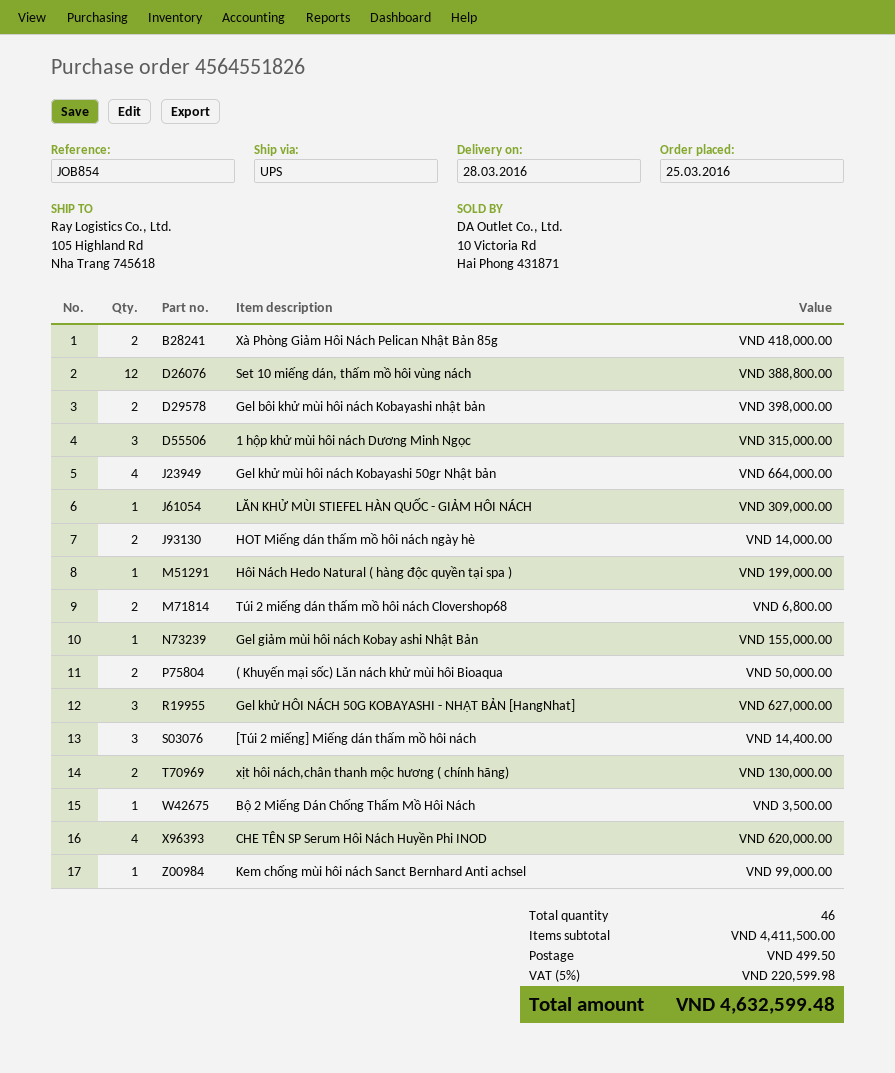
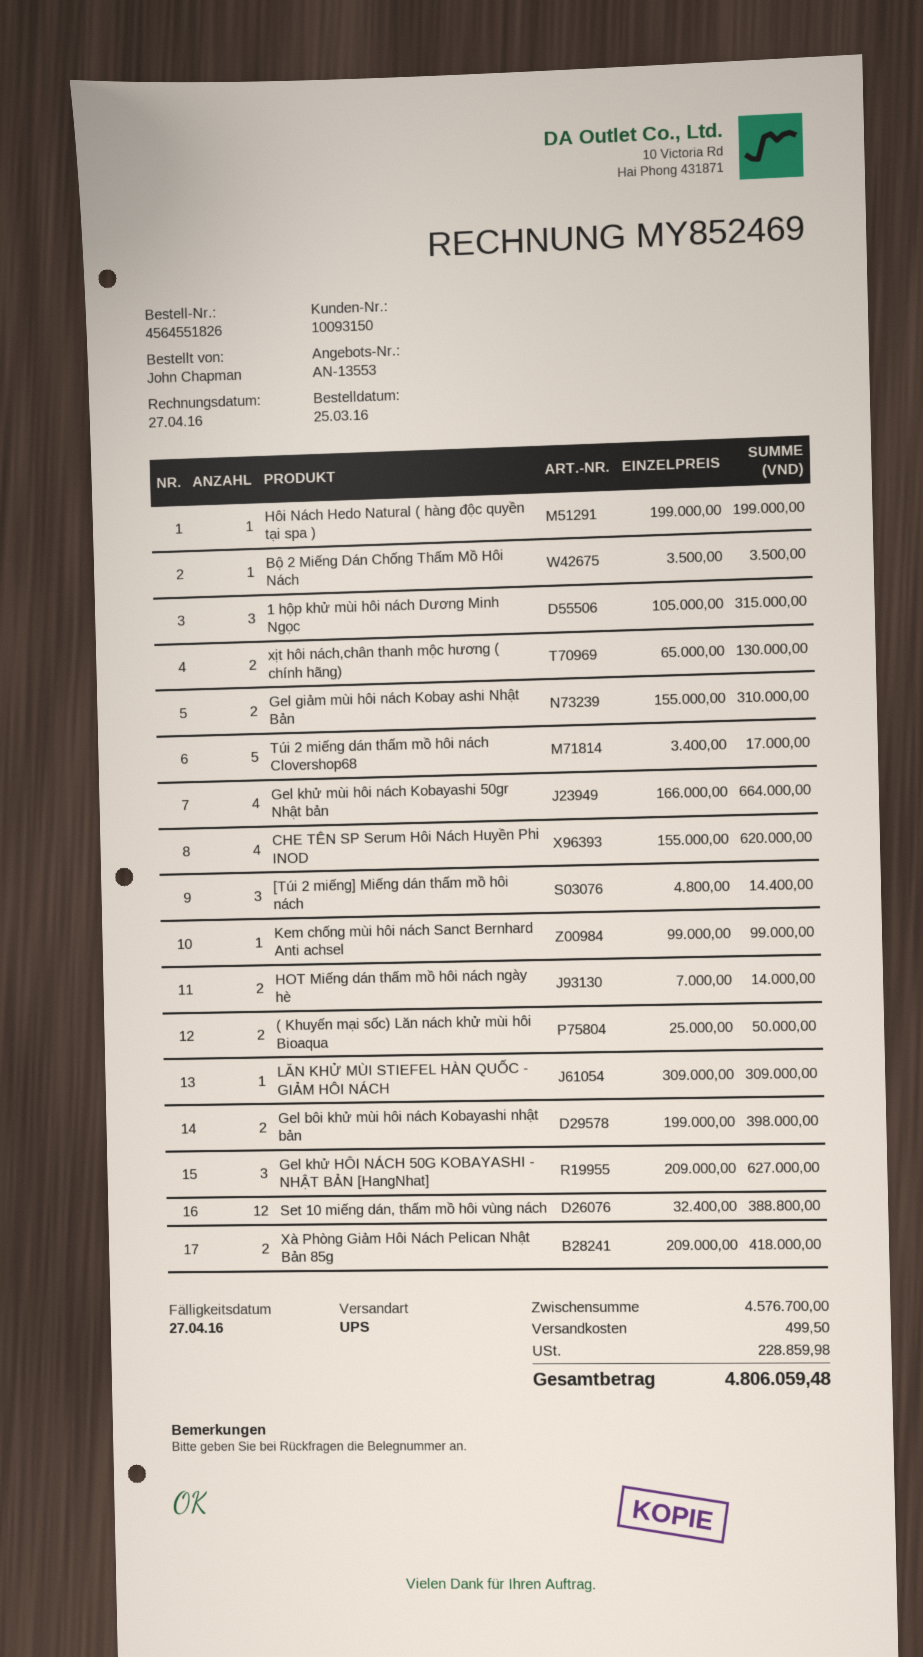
Túi 2 miếng dán thấm mồ hôi nách Clovershop68: 2 for 6800.00 -> 5 for 17000.00
Gel giảm mùi hôi nách Kobay ashi Nhật Bản: 1 for 155000.00 -> 2 for 310000.00
subtotal: 4411500.00 -> 4576700.00
tax: 220599.98 -> 228859.98
total: 4632599.48 -> 4806059.48

